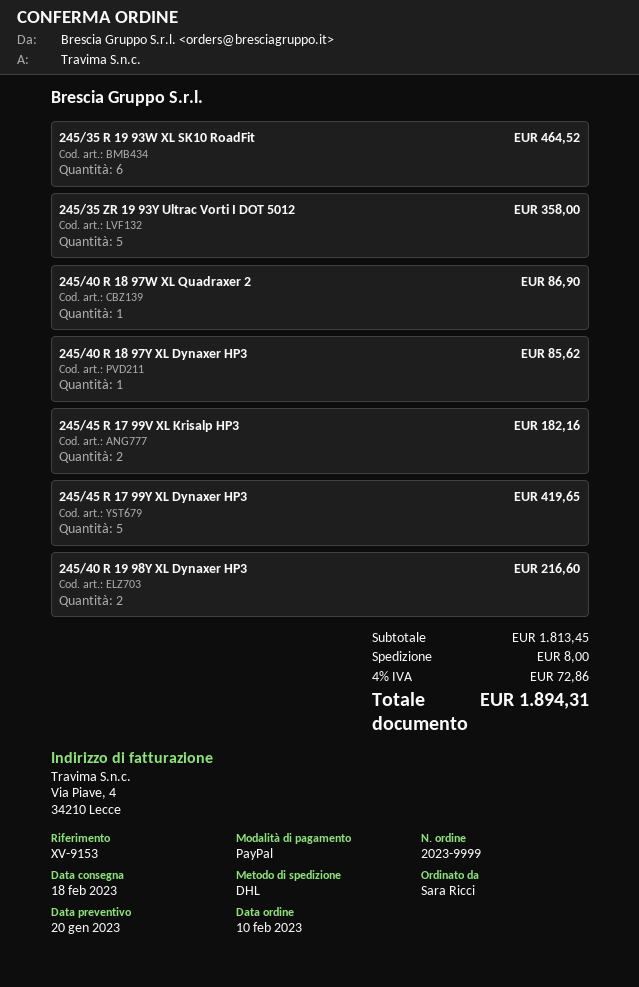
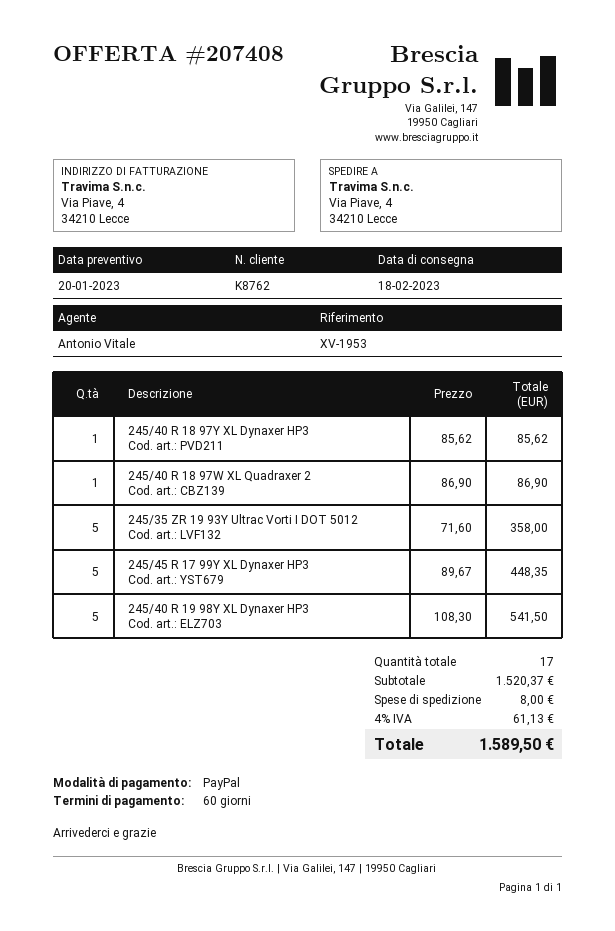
reference: XV-9153 -> XV-1953
245/35 R 19 93W XL SK10 RoadFit: 6 for 464.52 -> none
245/45 R 17 99V XL Krisalp HP3: 2 for 182.16 -> none
245/45 R 17 99Y XL Dynaxer HP3: 5 for 419.65 -> 5 for 448.35
245/40 R 19 98Y XL Dynaxer HP3: 2 for 216.60 -> 5 for 541.50
subtotal: 1813.45 -> 1520.37
tax: 4% = 72.86 -> 4% = 61.13
total: 1894.31 -> 1589.50

